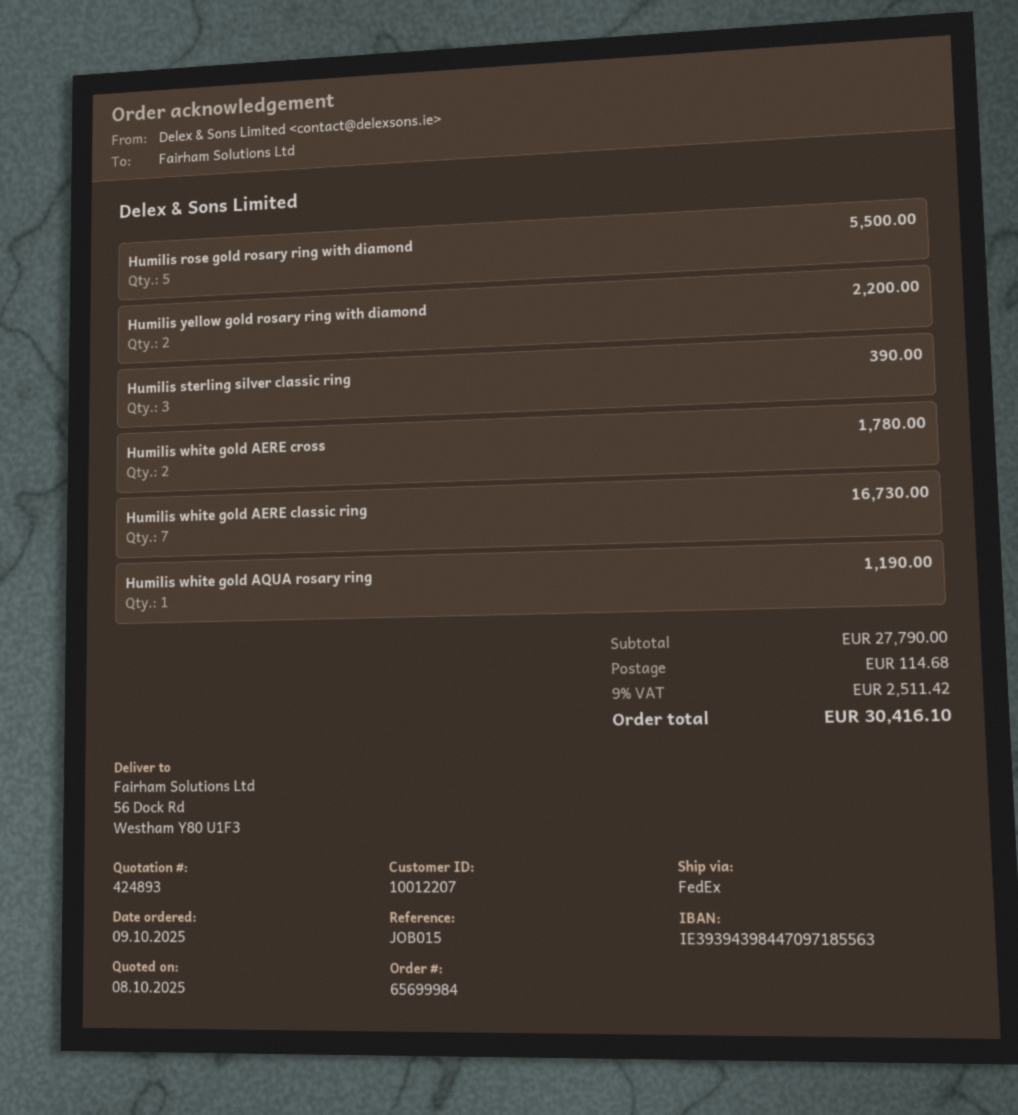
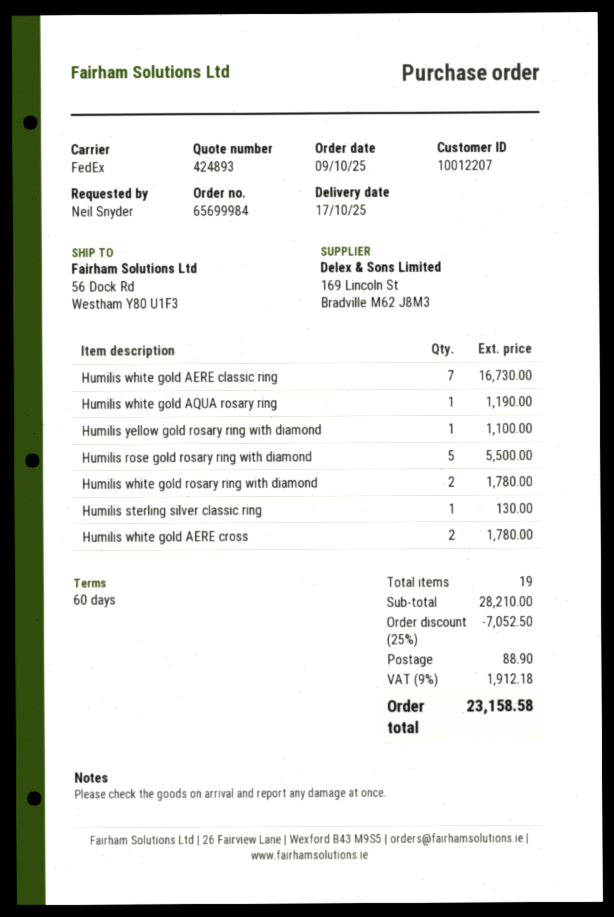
Humilis yellow gold rosary ring with diamond: 2 for 2200.00 -> 1 for 1100.00
Humilis sterling silver classic ring: 3 for 390.00 -> 1 for 130.00
Humilis white gold rosary ring with diamond: none -> 2 for 1780.00
subtotal: 27790.00 -> 28210.00
discount: none -> 25% = 7052.50
shipping: 114.68 -> 88.90
tax: 9% = 2511.42 -> 9% = 1912.18
total: 30416.10 -> 23158.58

